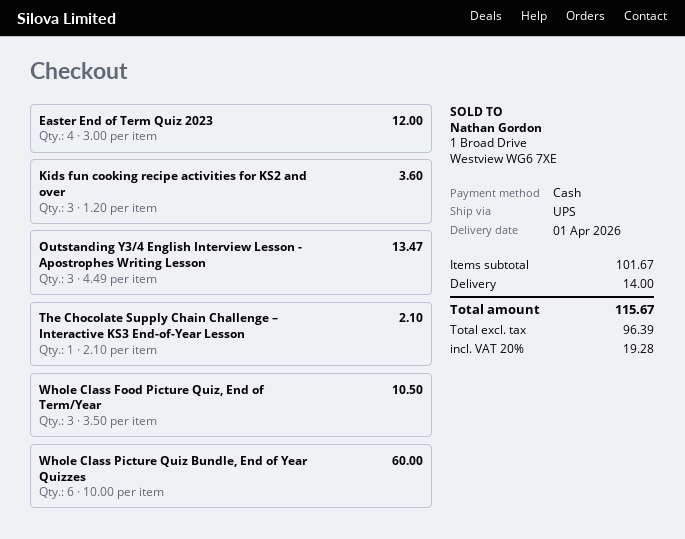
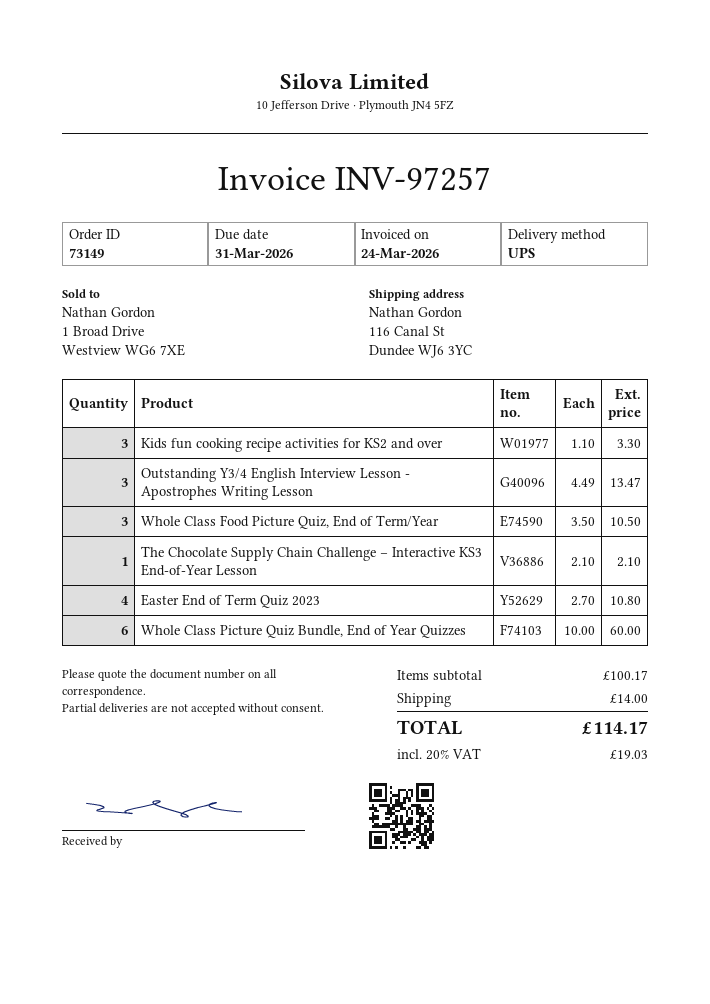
Easter End of Term Quiz 2023: 4 x 3.00 = 12.00 -> 4 x 2.70 = 10.80
Kids fun cooking recipe activities for KS2 and over: 3 x 1.20 = 3.60 -> 3 x 1.10 = 3.30
subtotal: 101.67 -> 100.17
tax: 20% = 19.28 -> 20% = 19.03
total: 115.67 -> 114.17

